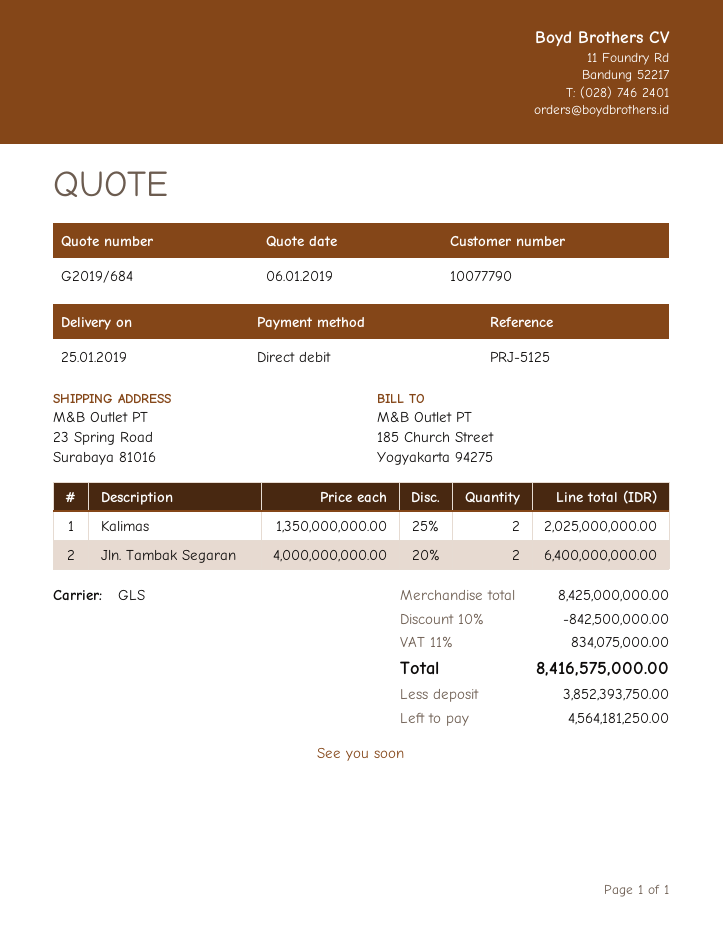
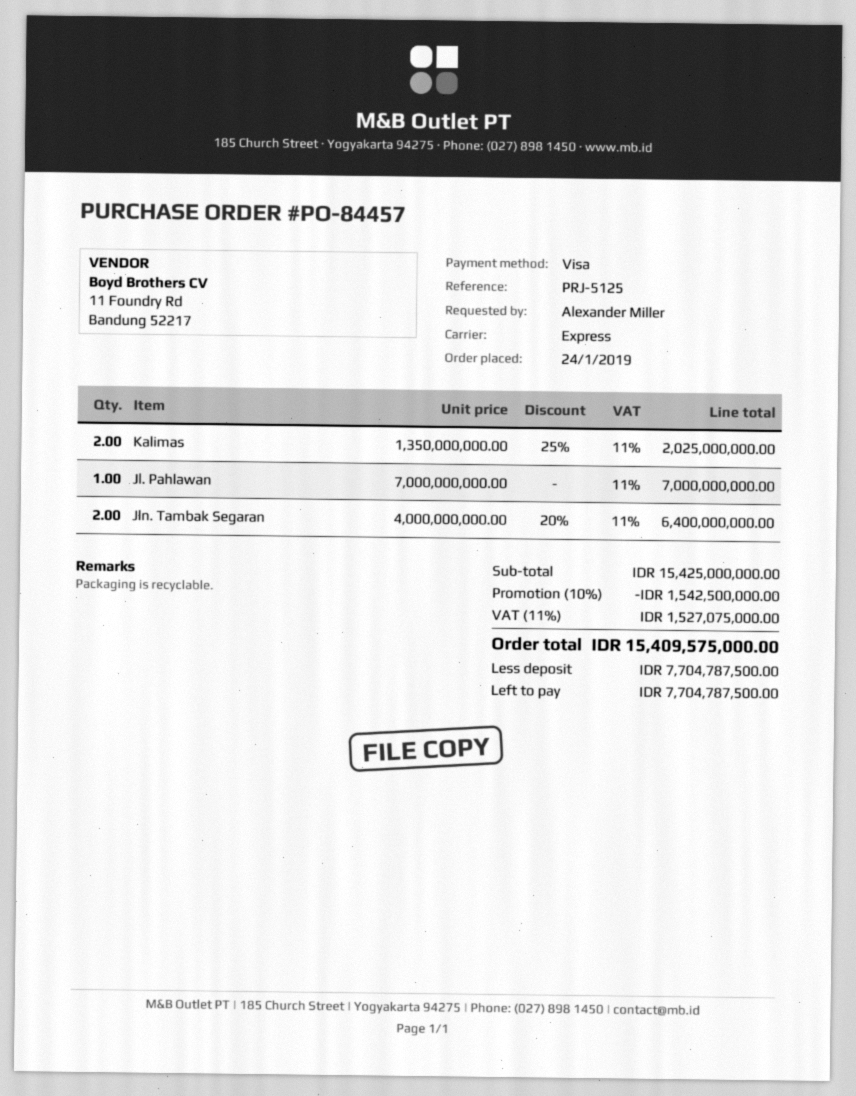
payment method: direct debit -> Visa
shipping method: GLS -> express
Jl. Pahlawan: none -> 1 x 7000000000.00 = 7000000000.00
subtotal: 8425000000.00 -> 15425000000.00
discount: 10% = 842500000.00 -> 10% = 1542500000.00
tax: 11% = 834075000.00 -> 11% = 1527075000.00
total: 8416575000.00 -> 15409575000.00
deposit: 3852393750.00 -> 7704787500.00
balance: 4564181250.00 -> 7704787500.00

